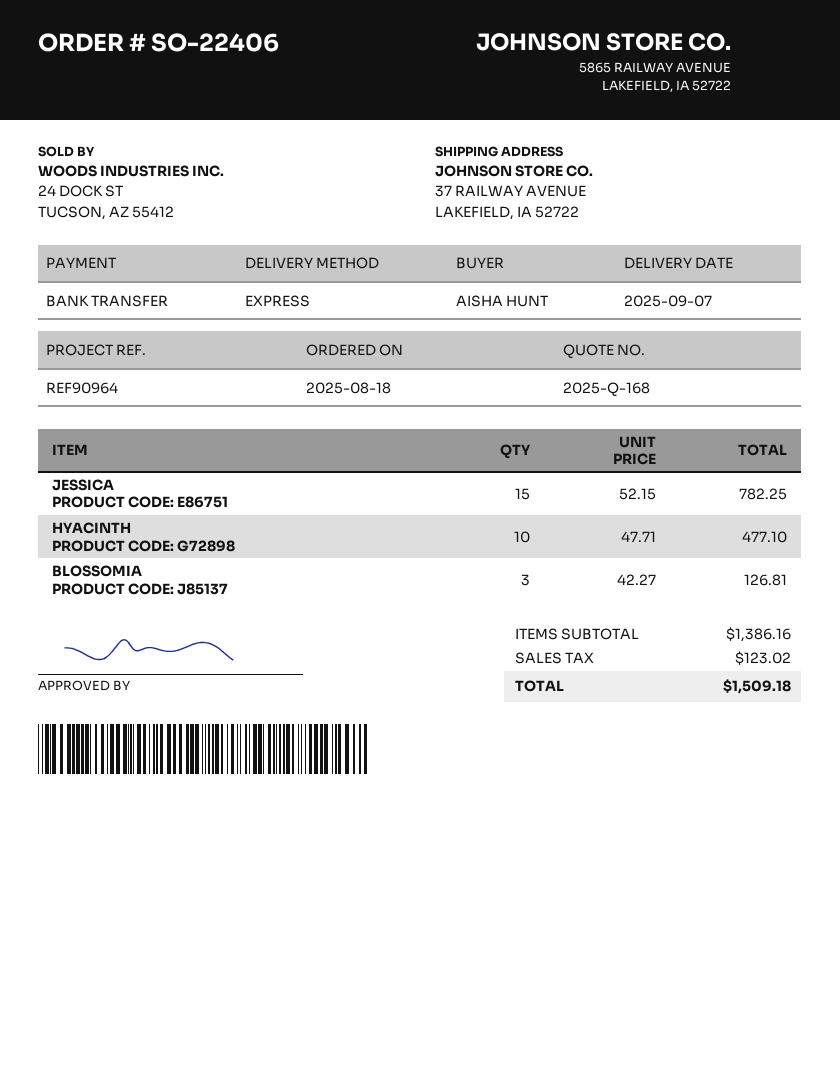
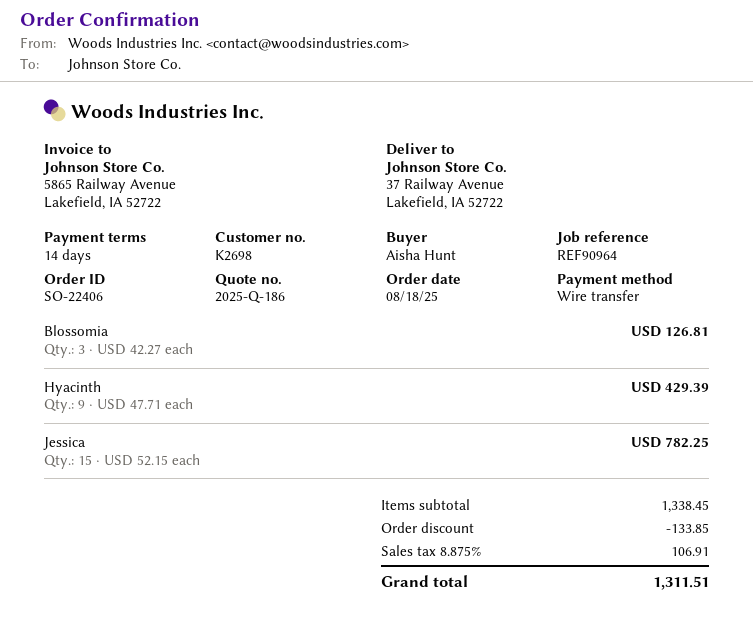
quote number: 2025-Q-168 -> 2025-Q-186
HYACINTH: 10 x 47.71 = 477.10 -> 9 x 47.71 = 429.39
subtotal: 1386.16 -> 1338.45
discount: none -> 133.85
tax: 123.02 -> 106.91
total: 1509.18 -> 1311.51

